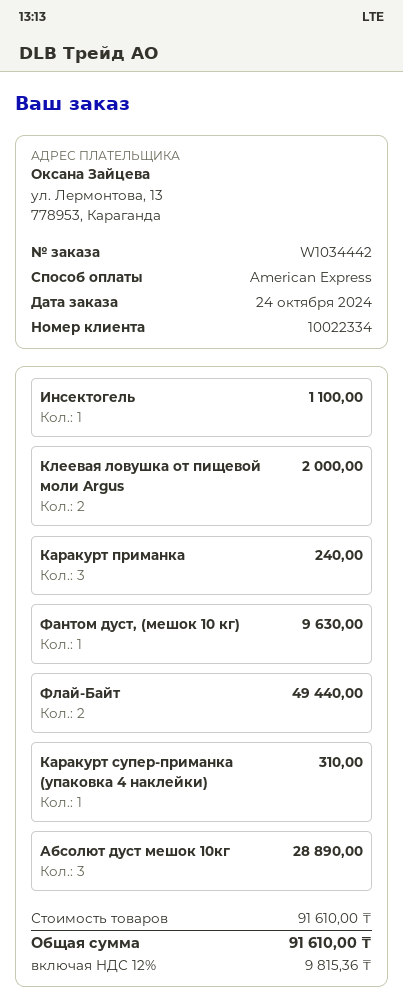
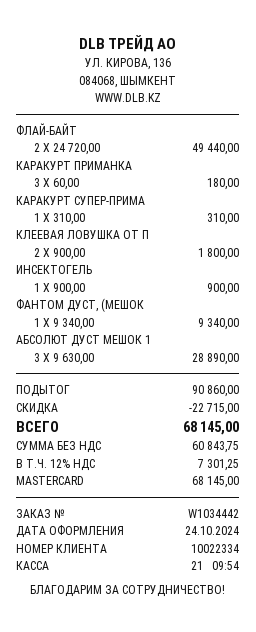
payment method: American Express -> Mastercard
Инсектогель: 1 for 1100.00 -> 1 for 900.00
Клеевая ловушка от пищевой моли Argus: 2 for 2000.00 -> 2 for 1800.00
Каракурт приманка: 3 for 240.00 -> 3 for 180.00
Фантом дуст, (мешок 10 кг): 1 for 9630.00 -> 1 for 9340.00
subtotal: 91610.00 -> 90860.00
discount: none -> 22715.00
tax: 12% = 9815.36 -> 12% = 7301.25
total: 91610.00 -> 68145.00

